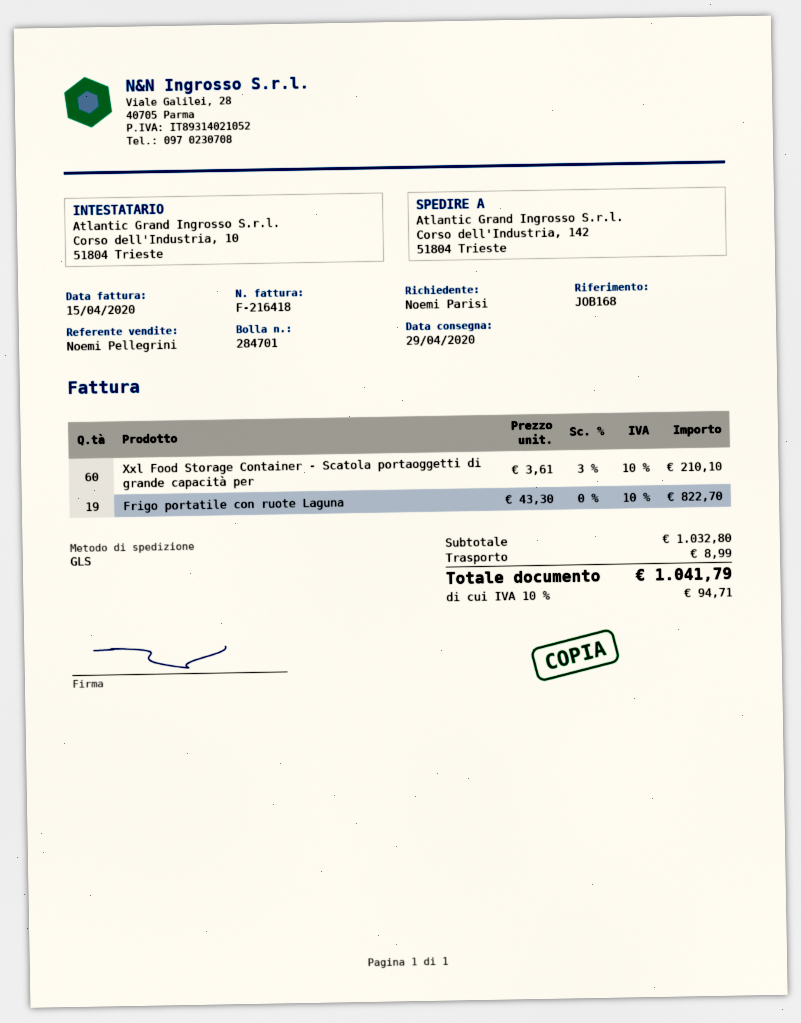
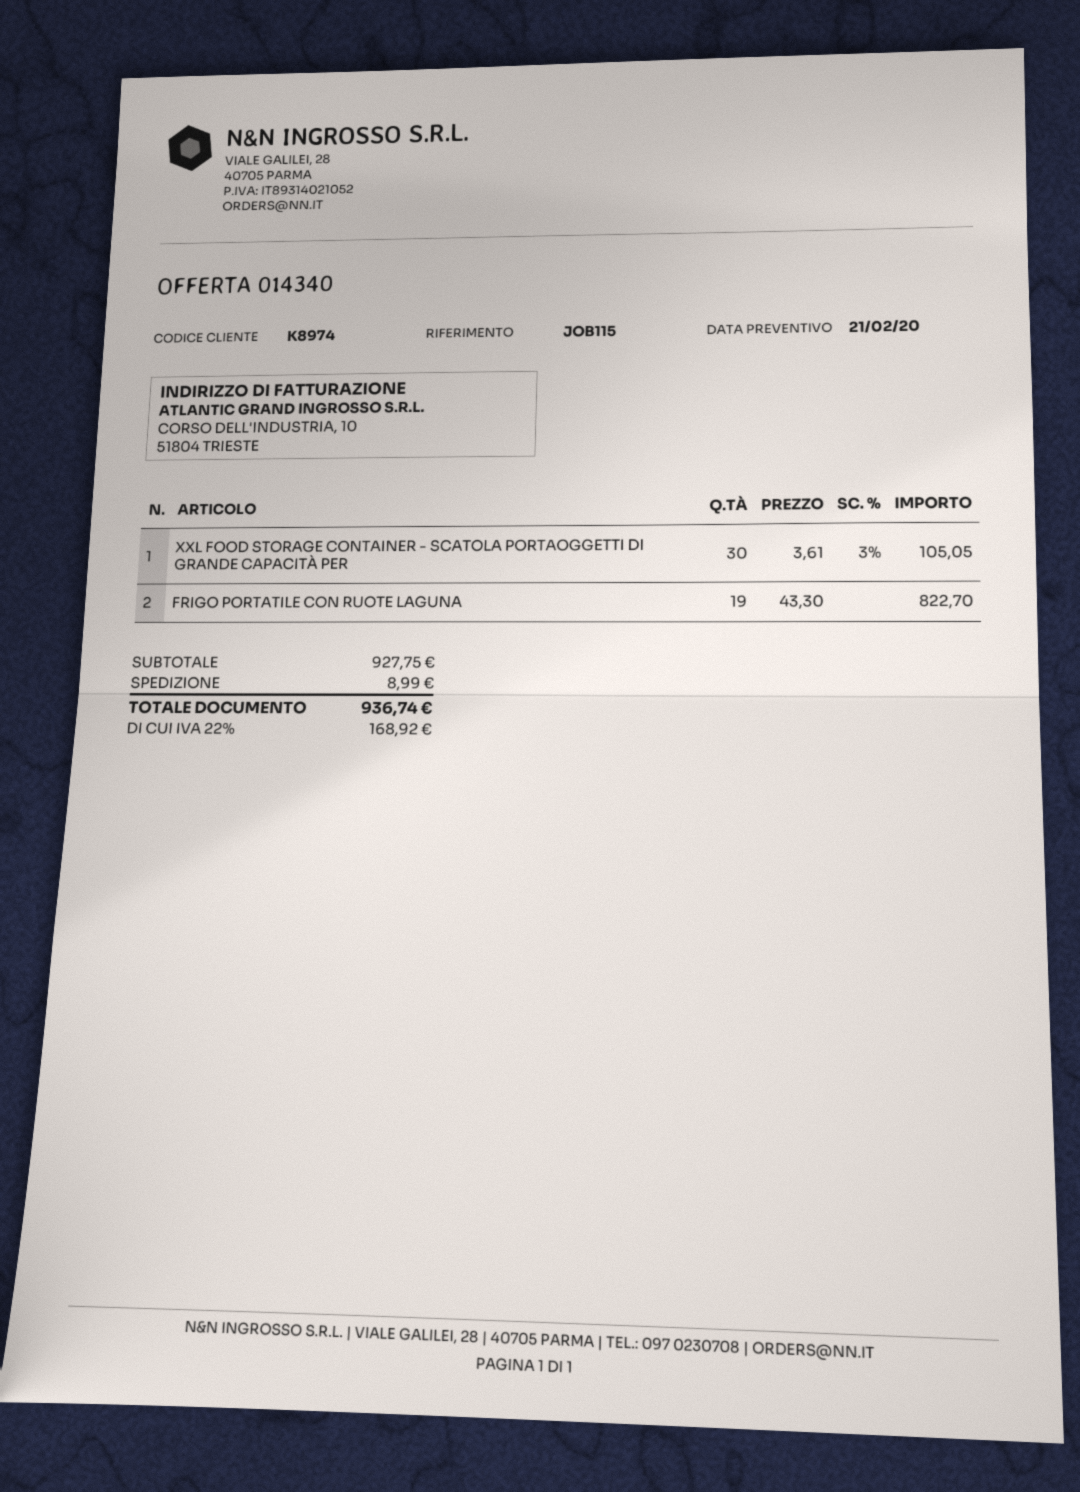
reference: JOB168 -> JOB115
Xxl Food Storage Container - Scatola portaoggetti di grande capacità per: 60 x 3.61 - 3% = 210.10 -> 30 x 3.61 - 3% = 105.05
subtotal: 1032.80 -> 927.75
tax: 10% = 94.71 -> 22% = 168.92
total: 1041.79 -> 936.74

